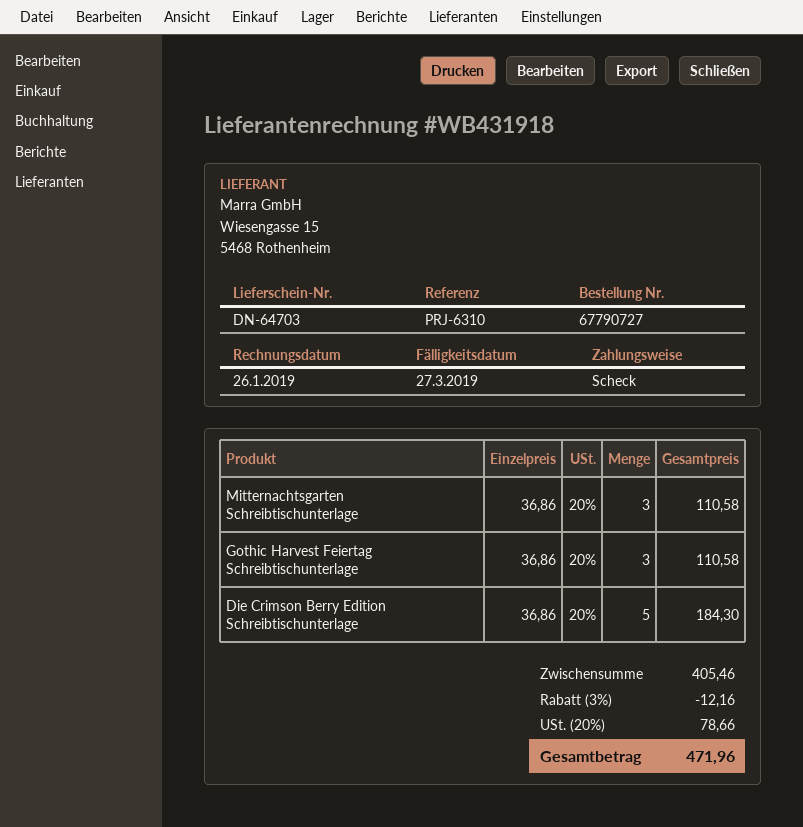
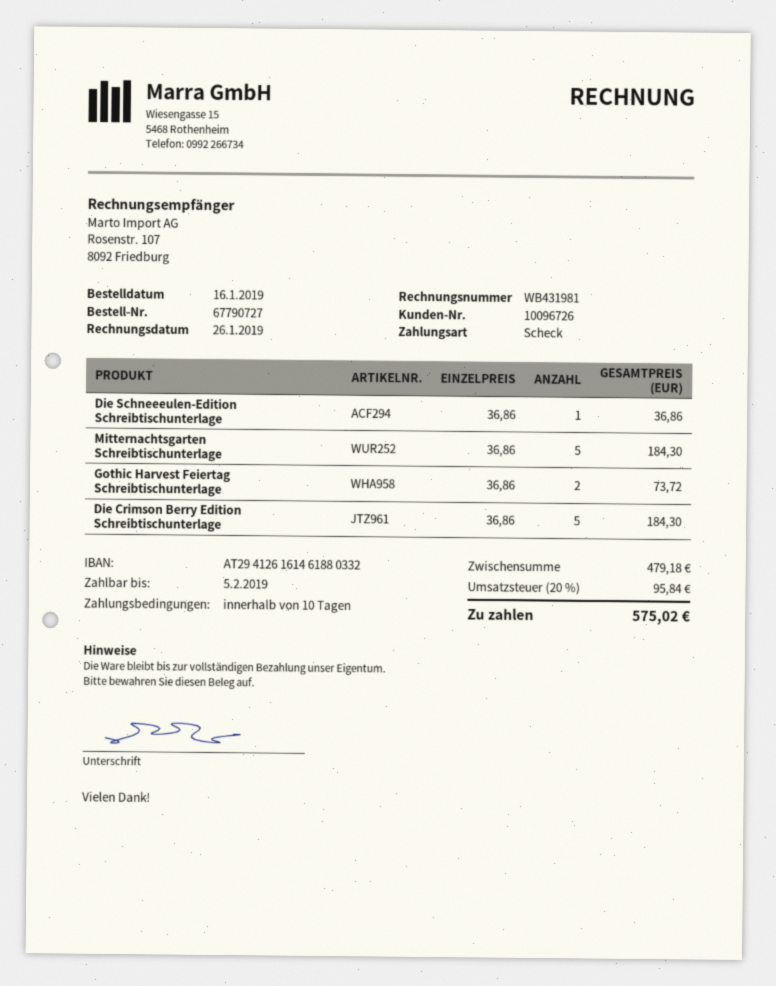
invoice number: WB431918 -> WB431981
due date: 2019-03-27 -> 2019-02-05
Mitternachtsgarten Schreibtischunterlage: 3 x 36.86 = 110.58 -> 5 x 36.86 = 184.30
Gothic Harvest Feiertag Schreibtischunterlage: 3 x 36.86 = 110.58 -> 2 x 36.86 = 73.72
Die Schneeeulen-Edition Schreibtischunterlage: none -> 1 x 36.86 = 36.86
subtotal: 405.46 -> 479.18
discount: 3% = 12.16 -> none
tax: 20% = 78.66 -> 20% = 95.84
total: 471.96 -> 575.02

